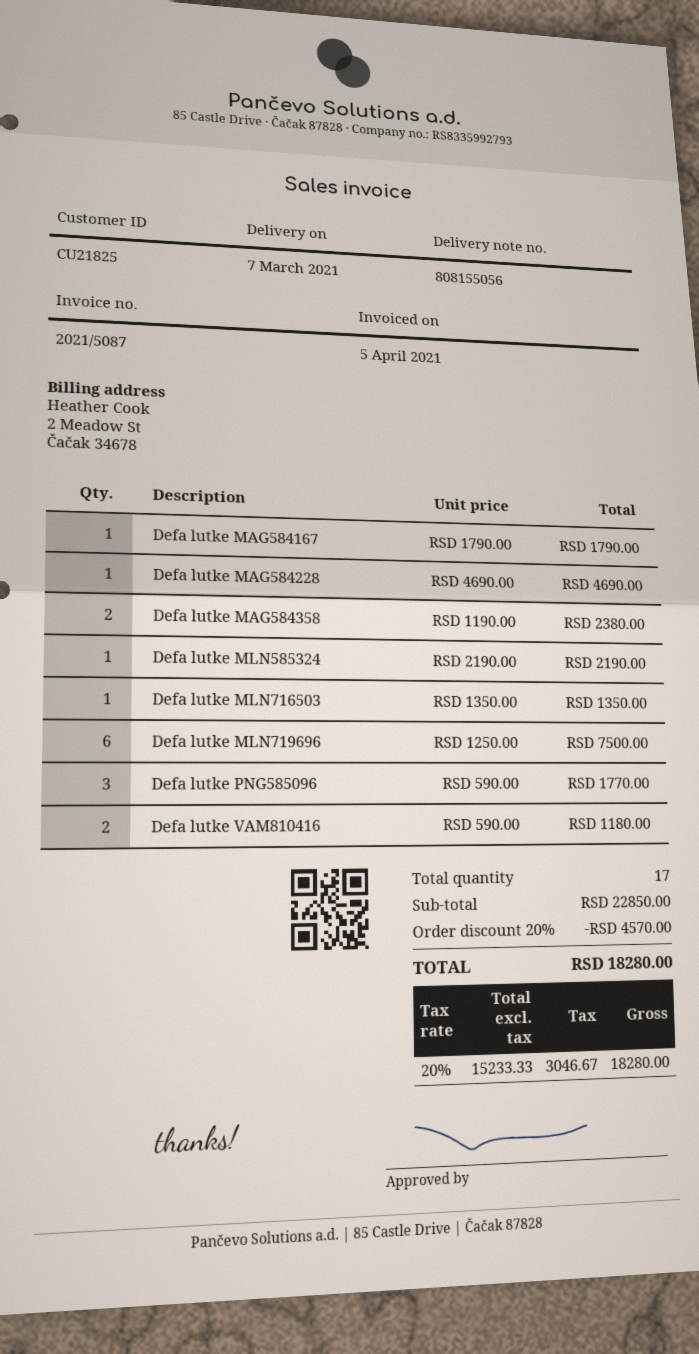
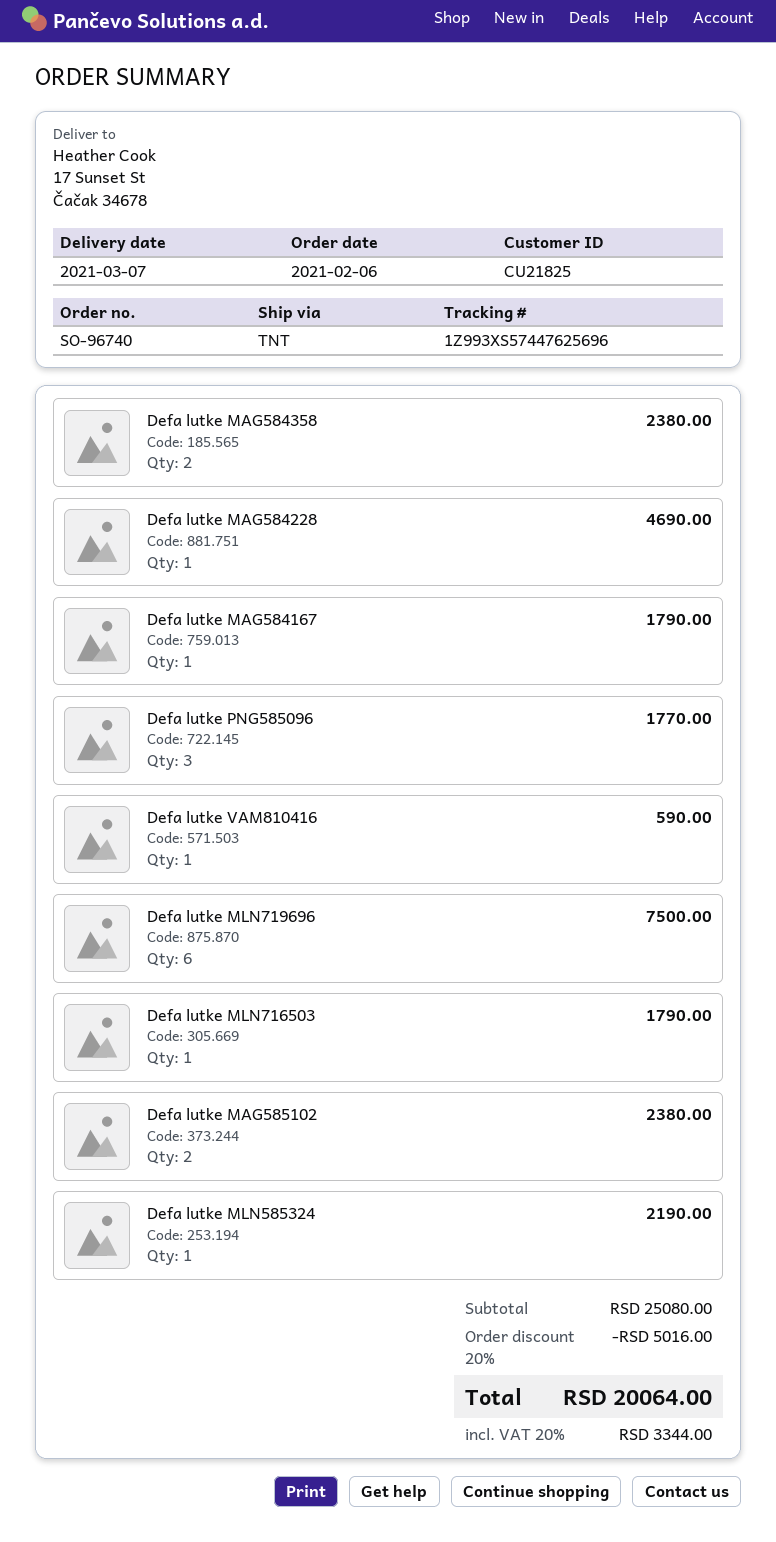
Defa lutke MLN716503: 1 for 1350.00 -> 1 for 1790.00
Defa lutke VAM810416: 2 for 1180.00 -> 1 for 590.00
Defa lutke MAG585102: none -> 2 for 2380.00
subtotal: 22850.00 -> 25080.00
discount: 20% = 4570.00 -> 20% = 5016.00
tax: 20% = 3046.67 -> 20% = 3344.00
total: 18280.00 -> 20064.00

